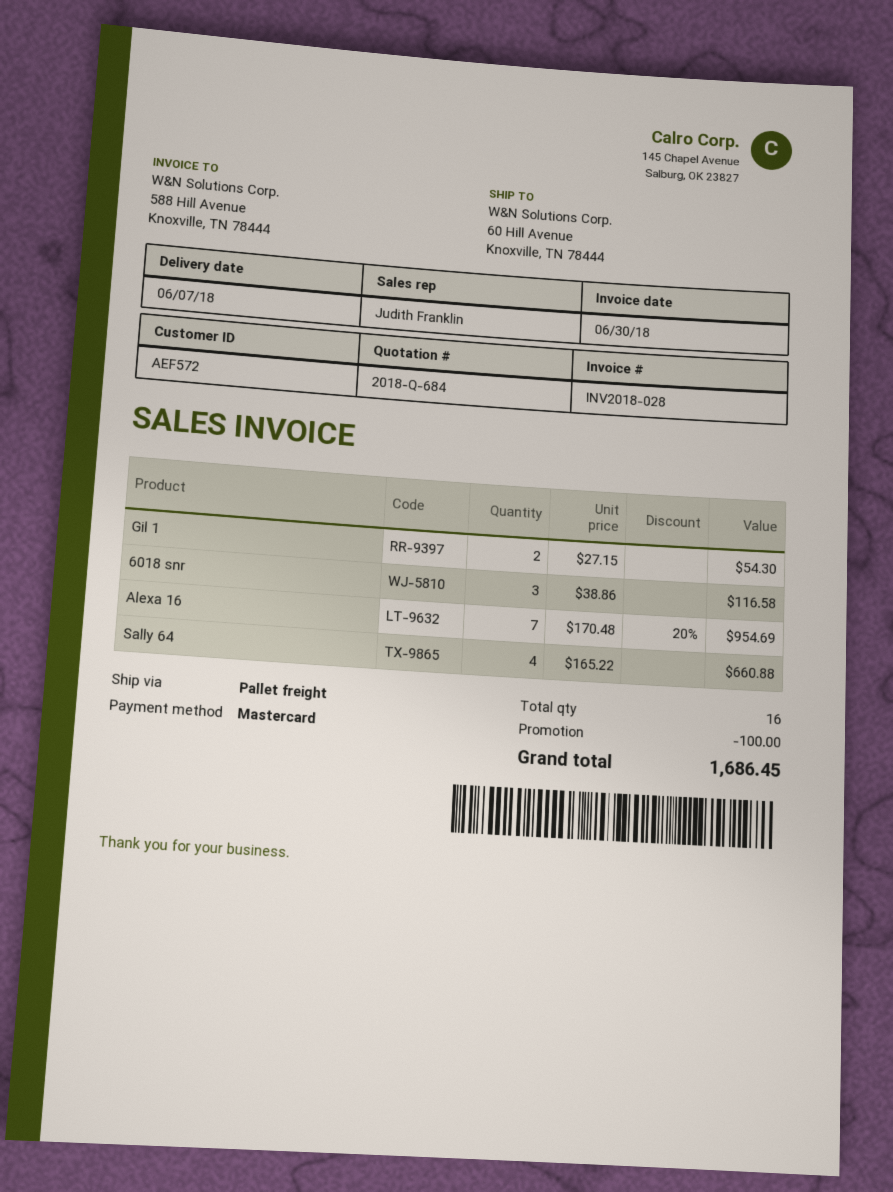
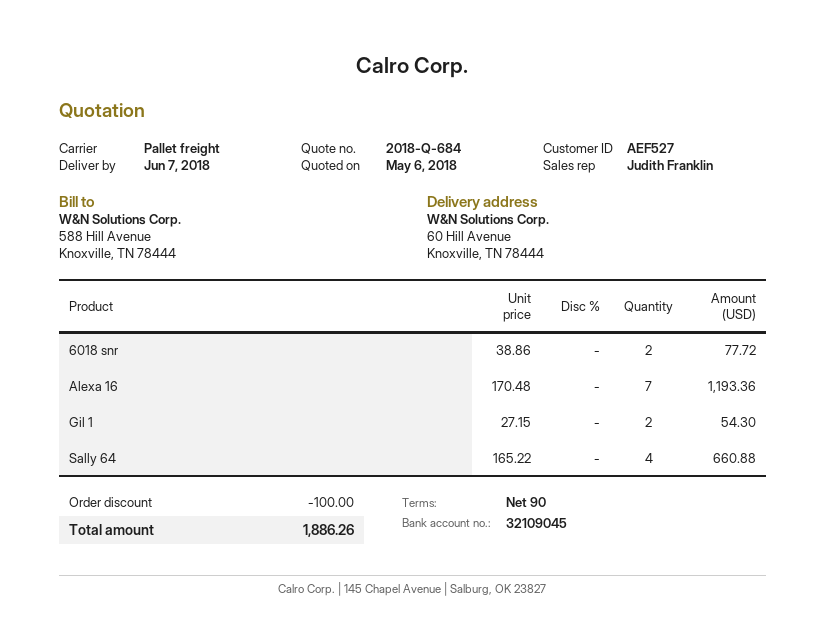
customer number: AEF572 -> AEF527
6018 snr: 3 x 38.86 = 116.58 -> 2 x 38.86 = 77.72
Alexa 16: 7 x 170.48 - 20% = 954.69 -> 7 x 170.48 = 1193.36
total: 1686.45 -> 1886.26

